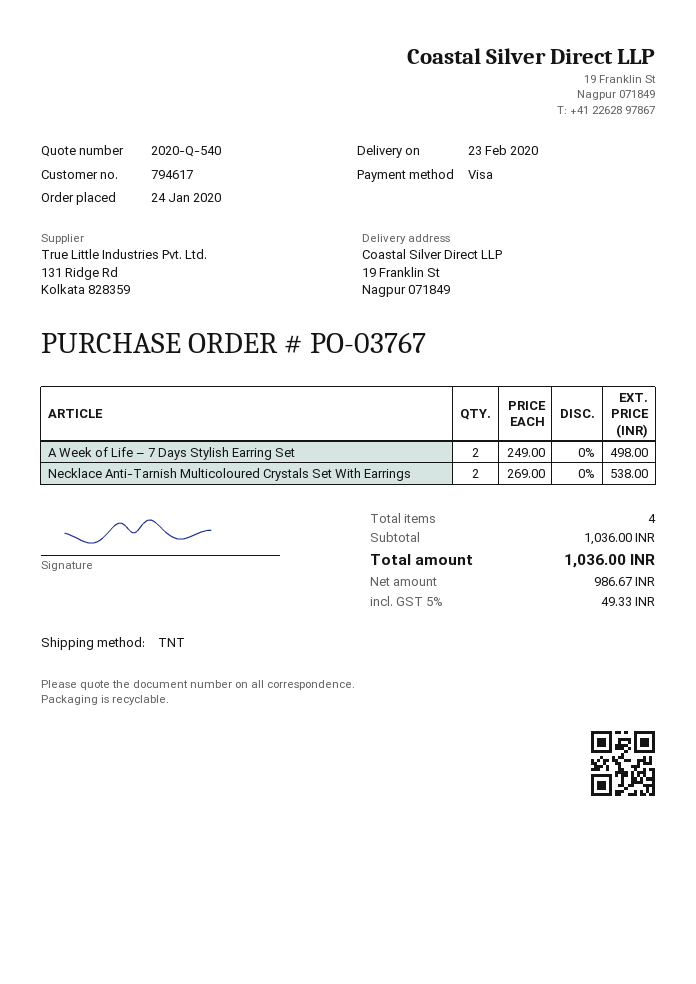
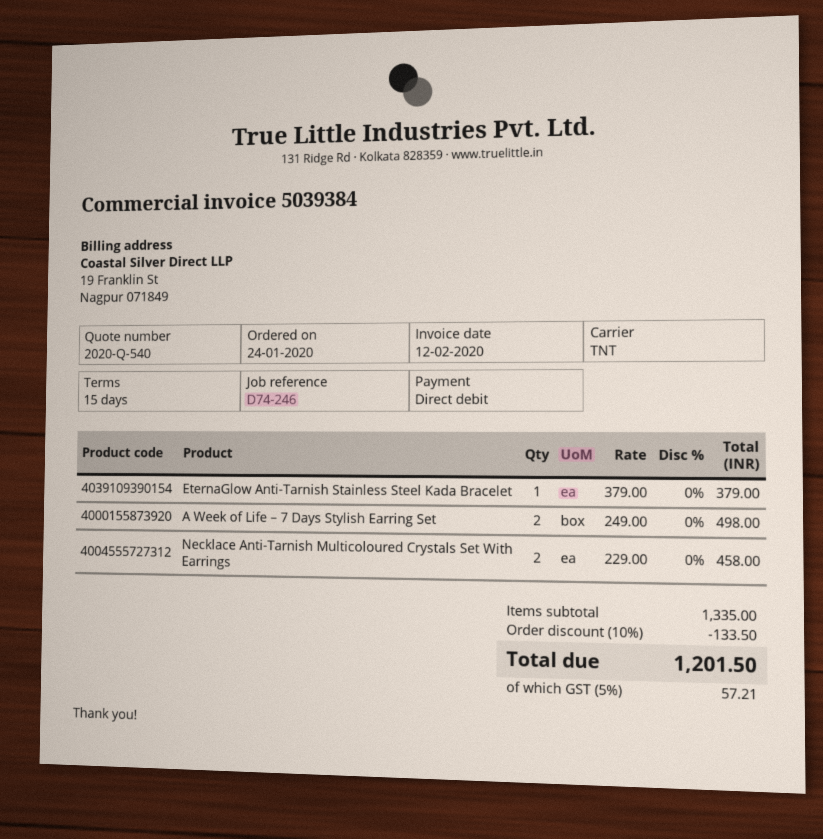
payment method: Visa -> direct debit
Necklace Anti-Tarnish Multicoloured Crystals Set With Earrings: 2 x 269.00 = 538.00 -> 2 x 229.00 = 458.00
EternaGlow Anti-Tarnish Stainless Steel Kada Bracelet: none -> 1 x 379.00 = 379.00
subtotal: 1036.00 -> 1335.00
discount: none -> 10% = 133.50
tax: 5% = 49.33 -> 5% = 57.21
total: 1036.00 -> 1201.50

